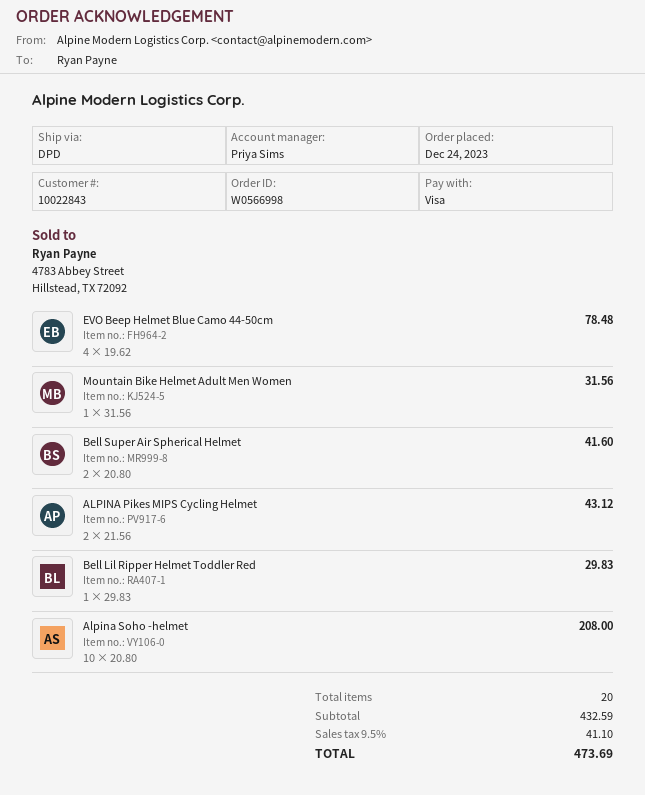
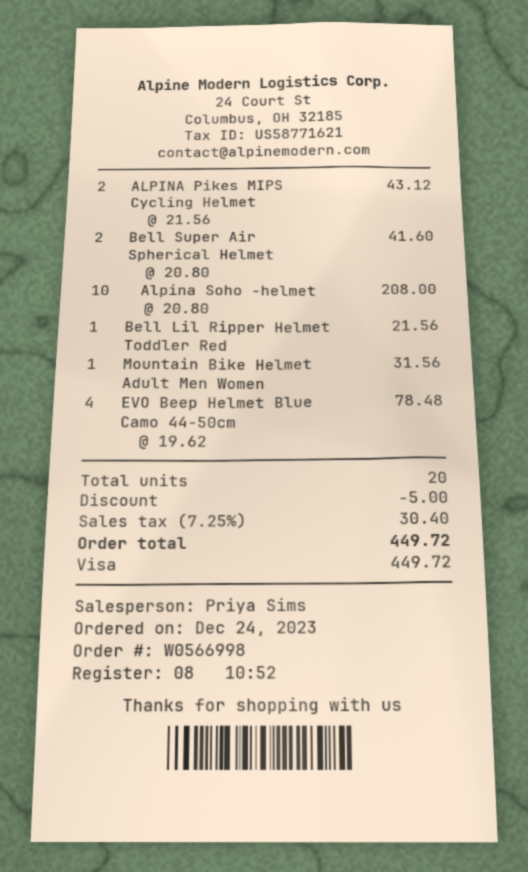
Bell Lil Ripper Helmet Toddler Red: 1 x 29.83 = 29.83 -> 1 x 21.56 = 21.56
discount: none -> 5.00
tax: 9.5% = 41.10 -> 7.25% = 30.40
total: 473.69 -> 449.72

